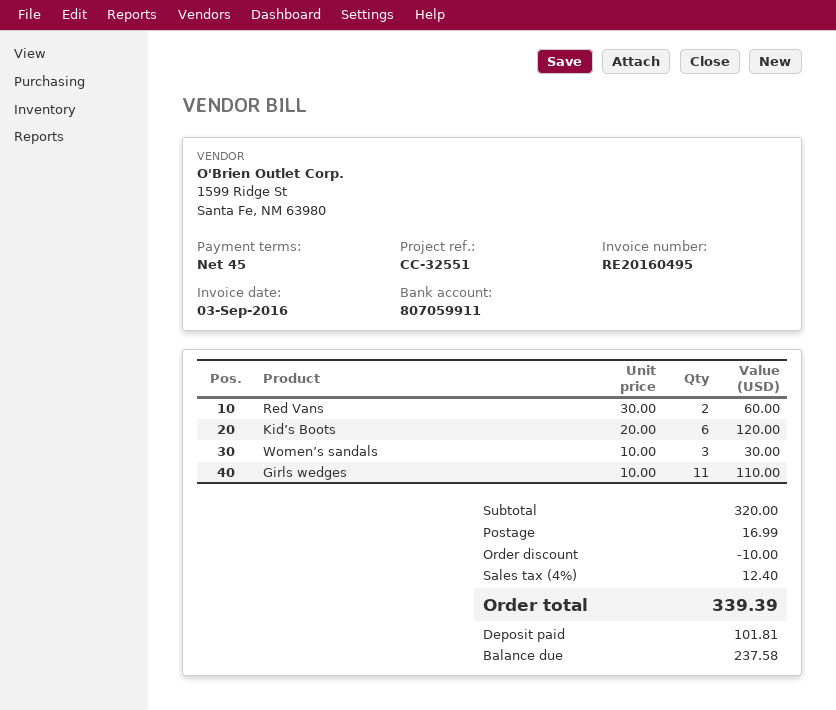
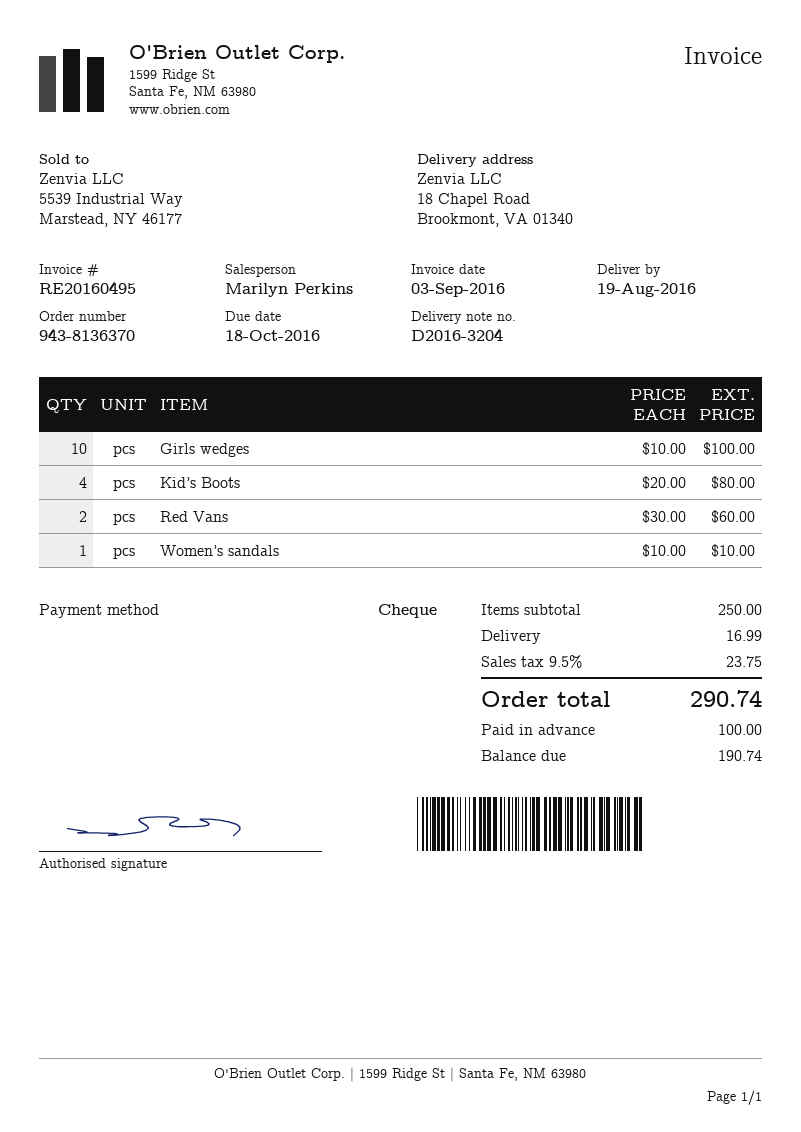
Kid’s Boots: 6 x 20.00 = 120.00 -> 4 x 20.00 = 80.00
Women’s sandals: 3 x 10.00 = 30.00 -> 1 x 10.00 = 10.00
Girls wedges: 11 x 10.00 = 110.00 -> 10 x 10.00 = 100.00
subtotal: 320.00 -> 250.00
discount: 10.00 -> none
tax: 4% = 12.40 -> 9.5% = 23.75
total: 339.39 -> 290.74
deposit: 101.81 -> 100.00
balance: 237.58 -> 190.74

